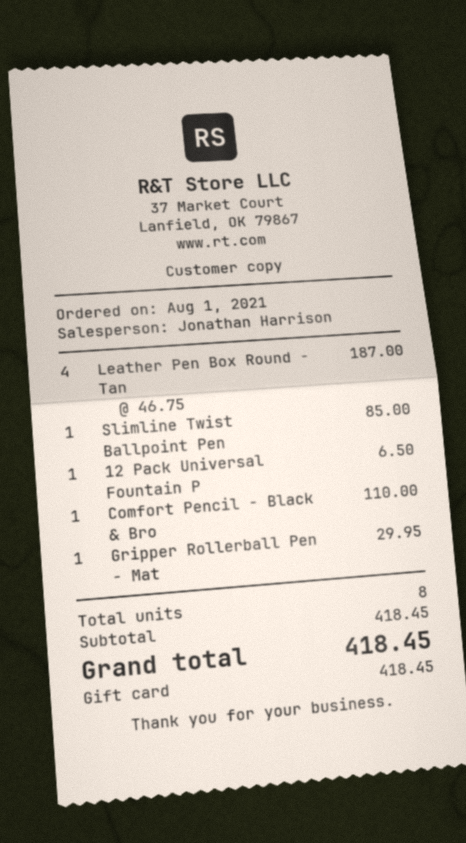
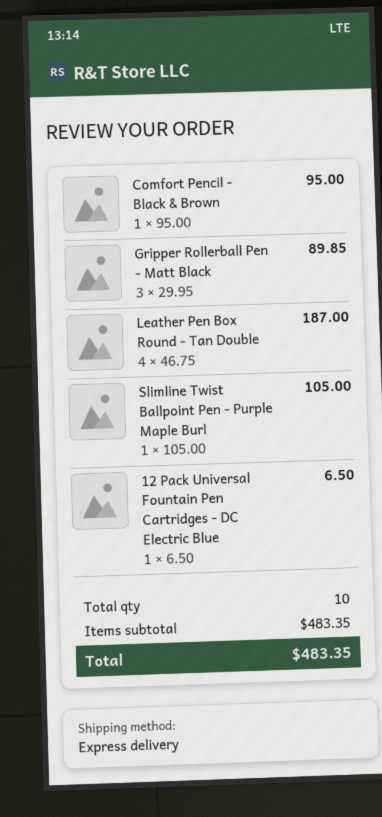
Slimline Twist Ballpoint Pen: 1 x 85.00 = 85.00 -> 1 x 105.00 = 105.00
Comfort Pencil - Black & Bro: 1 x 110.00 = 110.00 -> 1 x 95.00 = 95.00
Gripper Rollerball Pen - Mat: 1 x 29.95 = 29.95 -> 3 x 29.95 = 89.85
total quantity: 8 -> 10
subtotal: 418.45 -> 483.35
total: 418.45 -> 483.35

